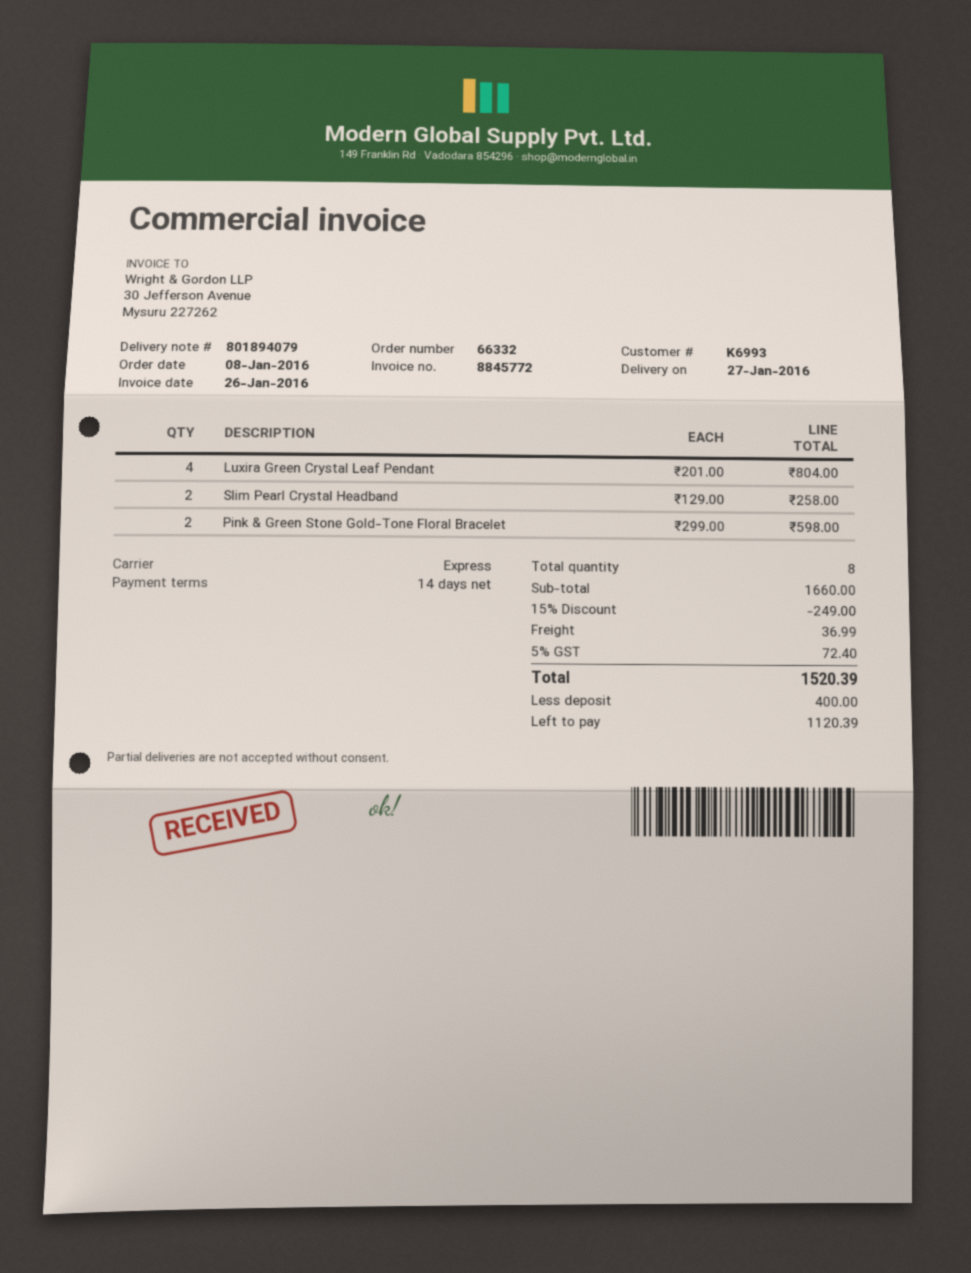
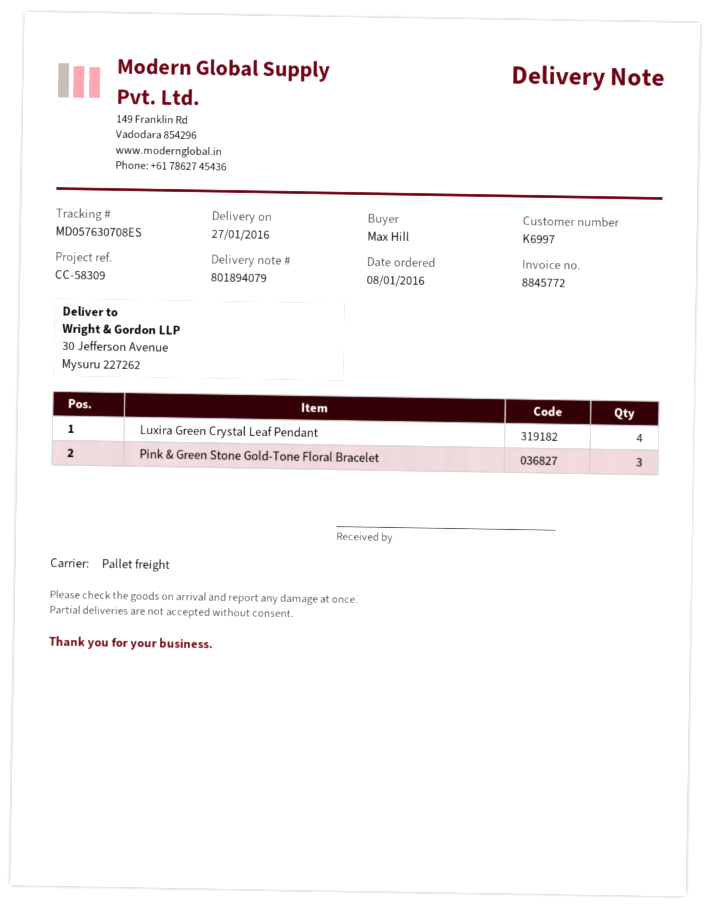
customer number: K6993 -> K6997
shipping method: express -> pallet freight
Slim Pearl Crystal Headband: 2 -> none
Pink & Green Stone Gold-Tone Floral Bracelet: 2 -> 3

